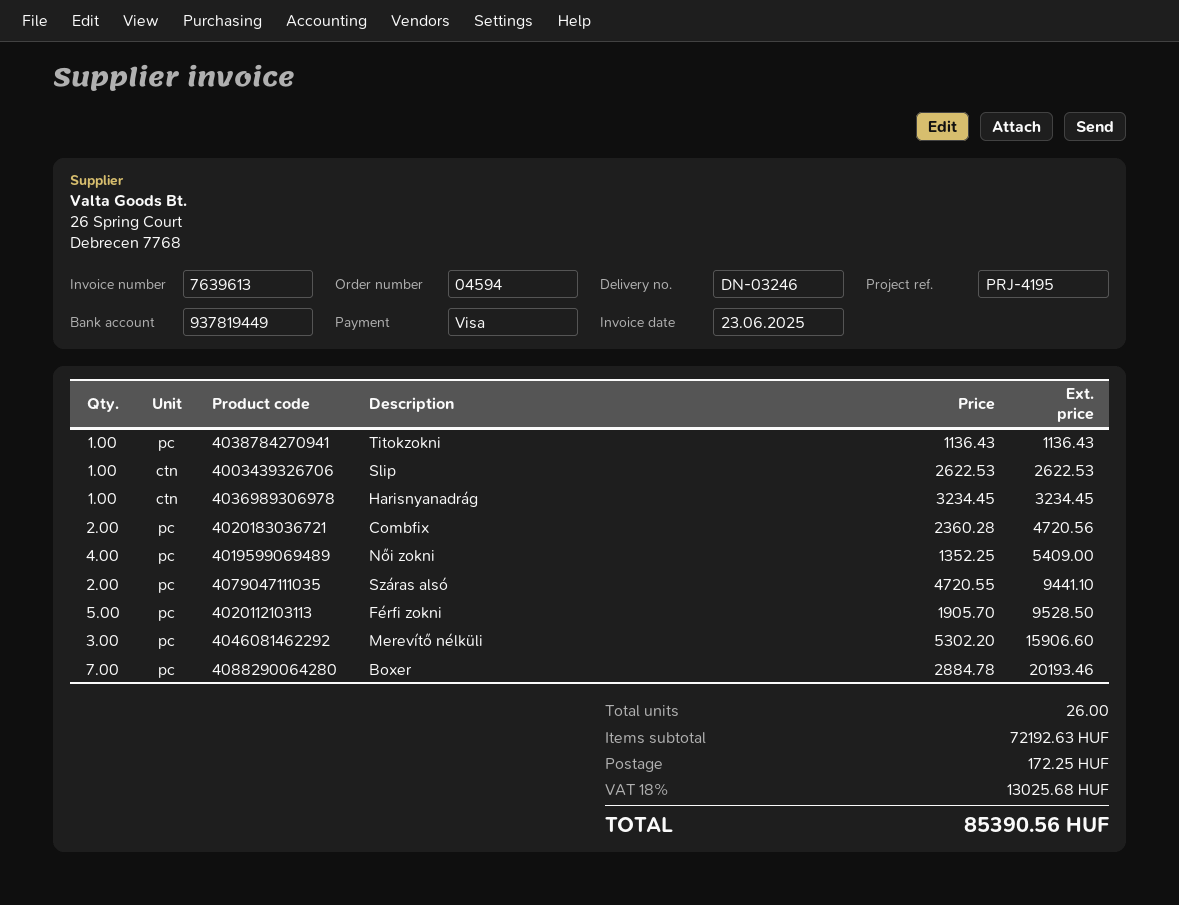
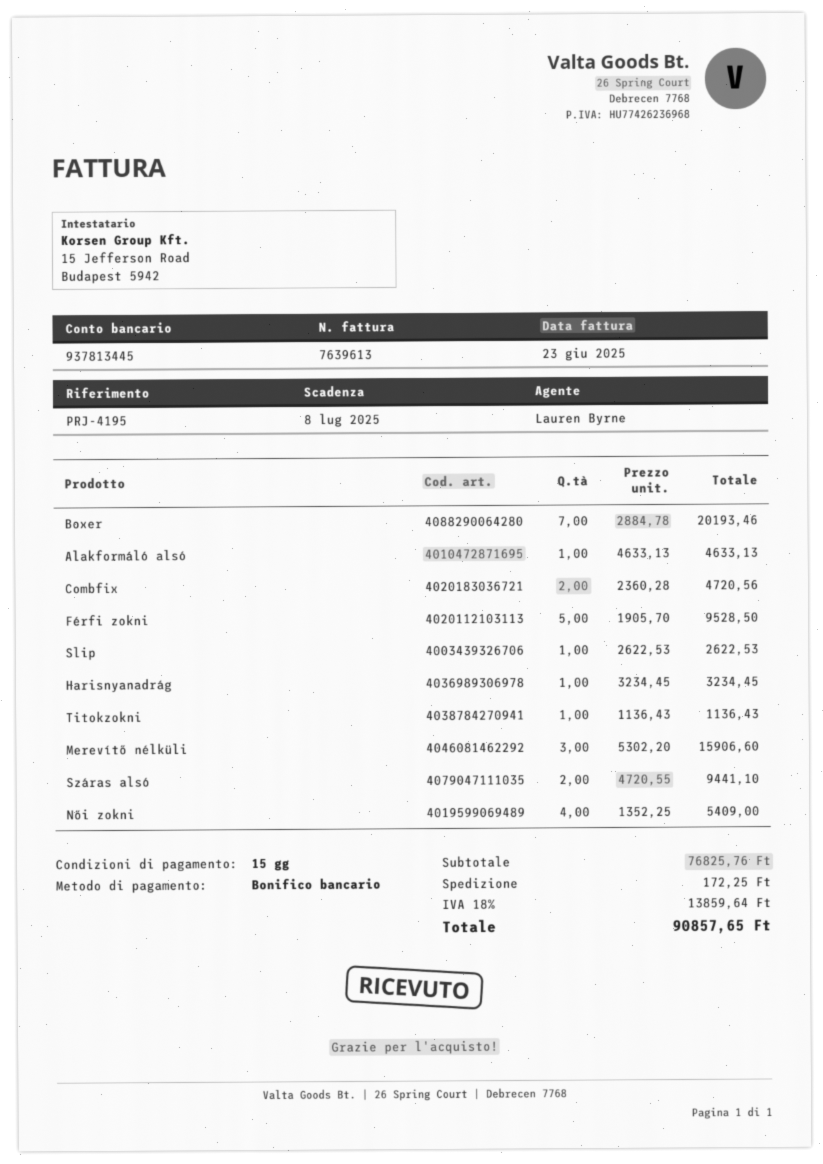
payment method: Visa -> bank transfer
bank account: 937819449 -> 937813445
Alakformáló alsó: none -> 1 x 4633.13 = 4633.13
subtotal: 72192.63 -> 76825.76
tax: 18% = 13025.68 -> 18% = 13859.64
total: 85390.56 -> 90857.65

